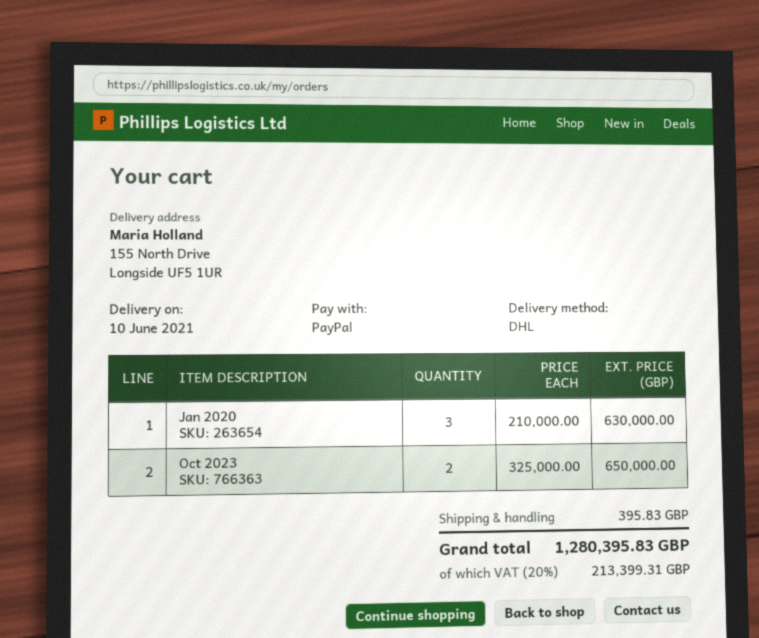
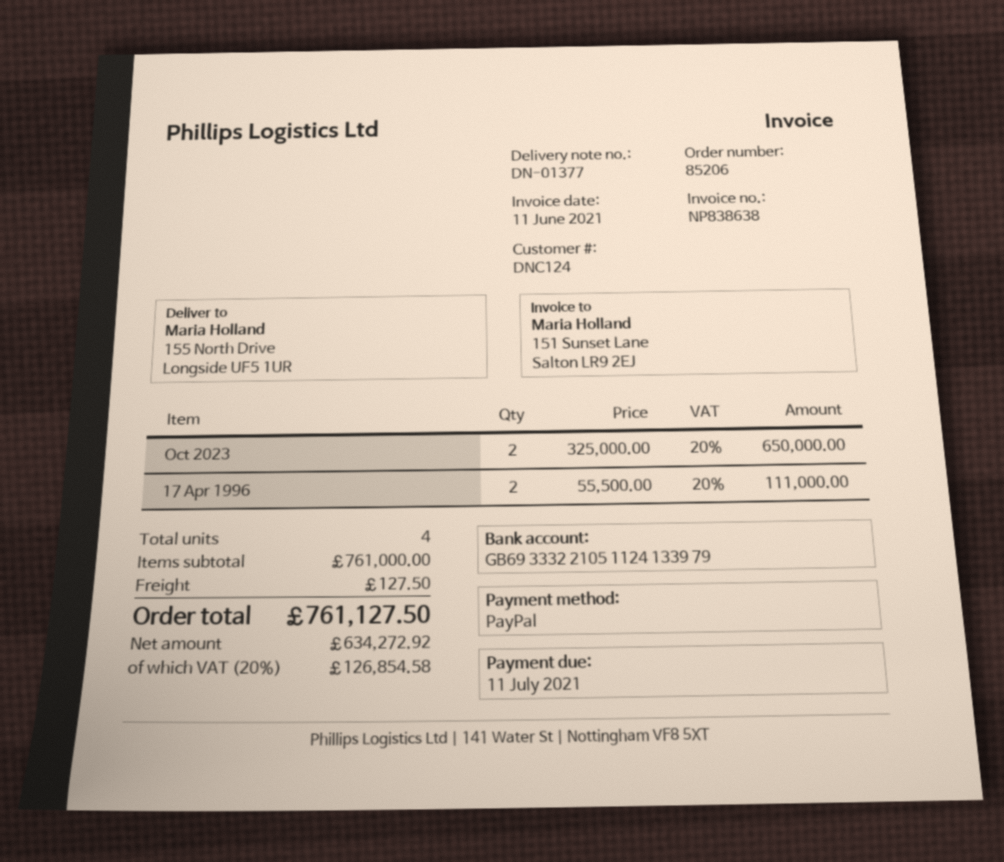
Jan 2020: 3 x 210000.00 = 630000.00 -> none
17 Apr 1996: none -> 2 x 55500.00 = 111000.00
shipping: 395.83 -> 127.50
tax: 20% = 213399.31 -> 20% = 126854.58
total: 1280395.83 -> 761127.50

